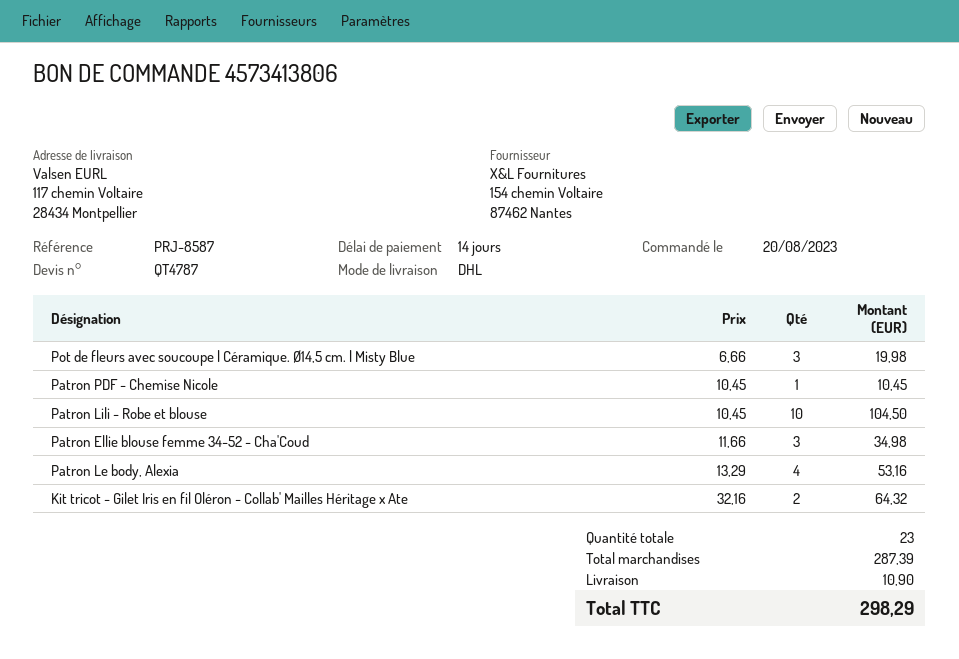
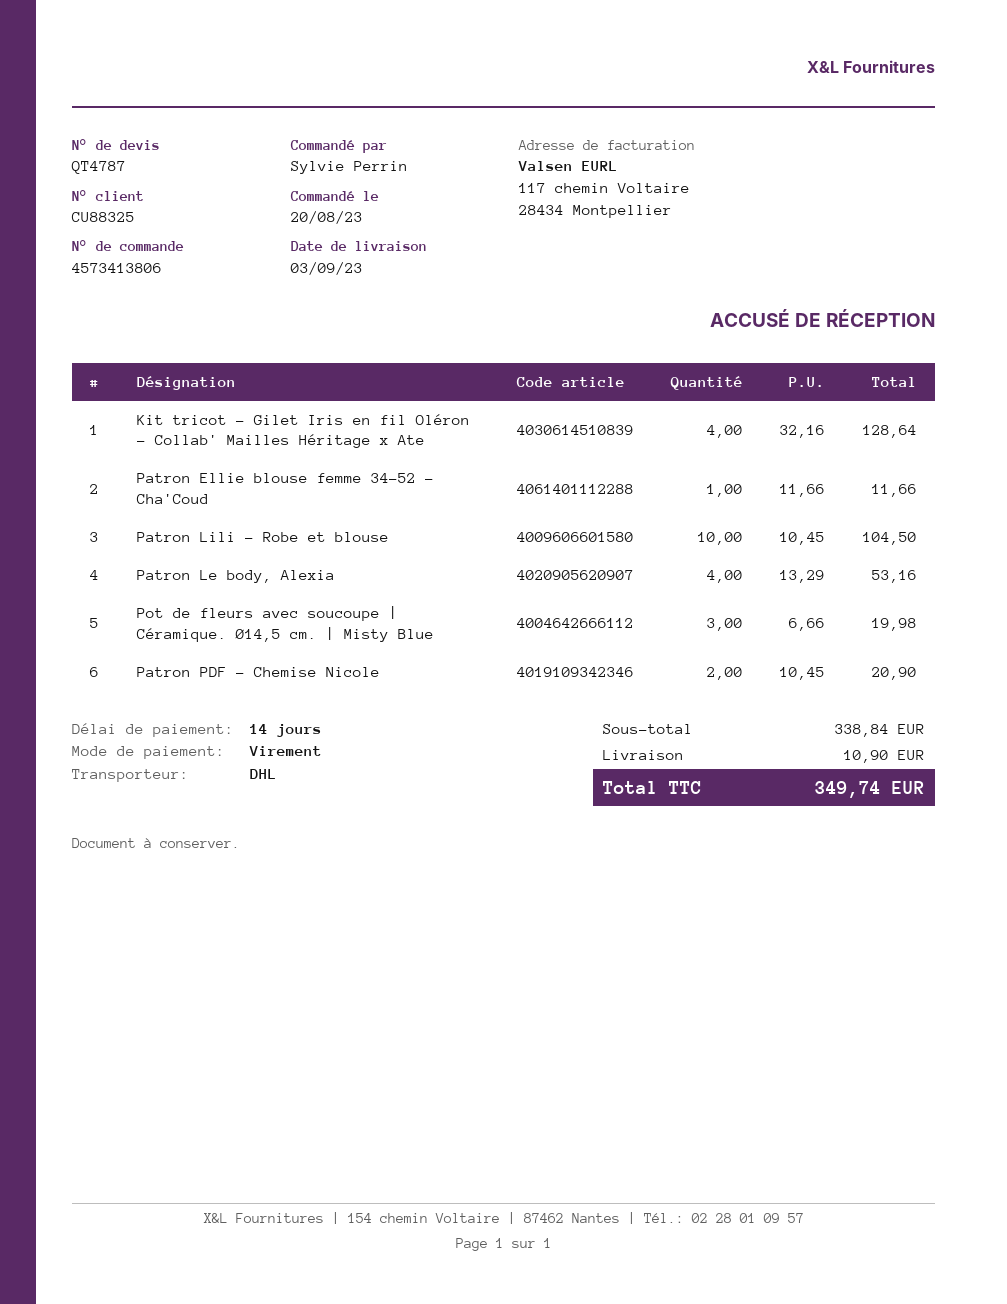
Patron PDF - Chemise Nicole: 1 x 10.45 = 10.45 -> 2 x 10.45 = 20.90
Patron Ellie blouse femme 34-52 - Cha'Coud: 3 x 11.66 = 34.98 -> 1 x 11.66 = 11.66
Kit tricot - Gilet Iris en fil Oléron - Collab' Mailles Héritage x Ate: 2 x 32.16 = 64.32 -> 4 x 32.16 = 128.64
subtotal: 287.39 -> 338.84
total: 298.29 -> 349.74

